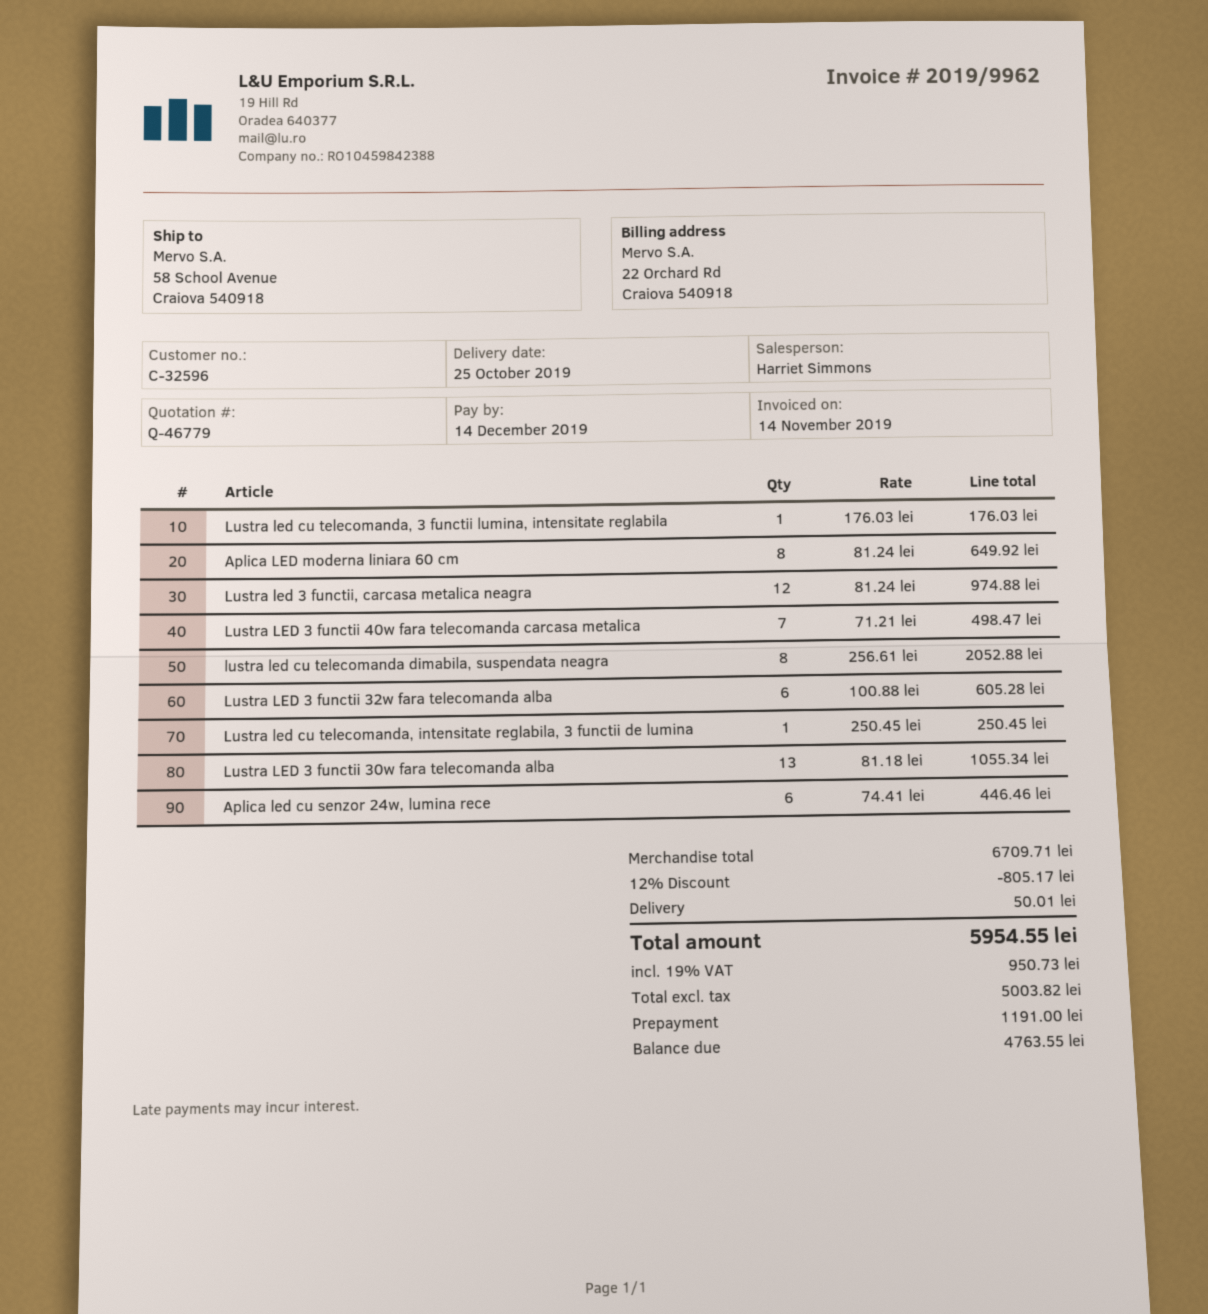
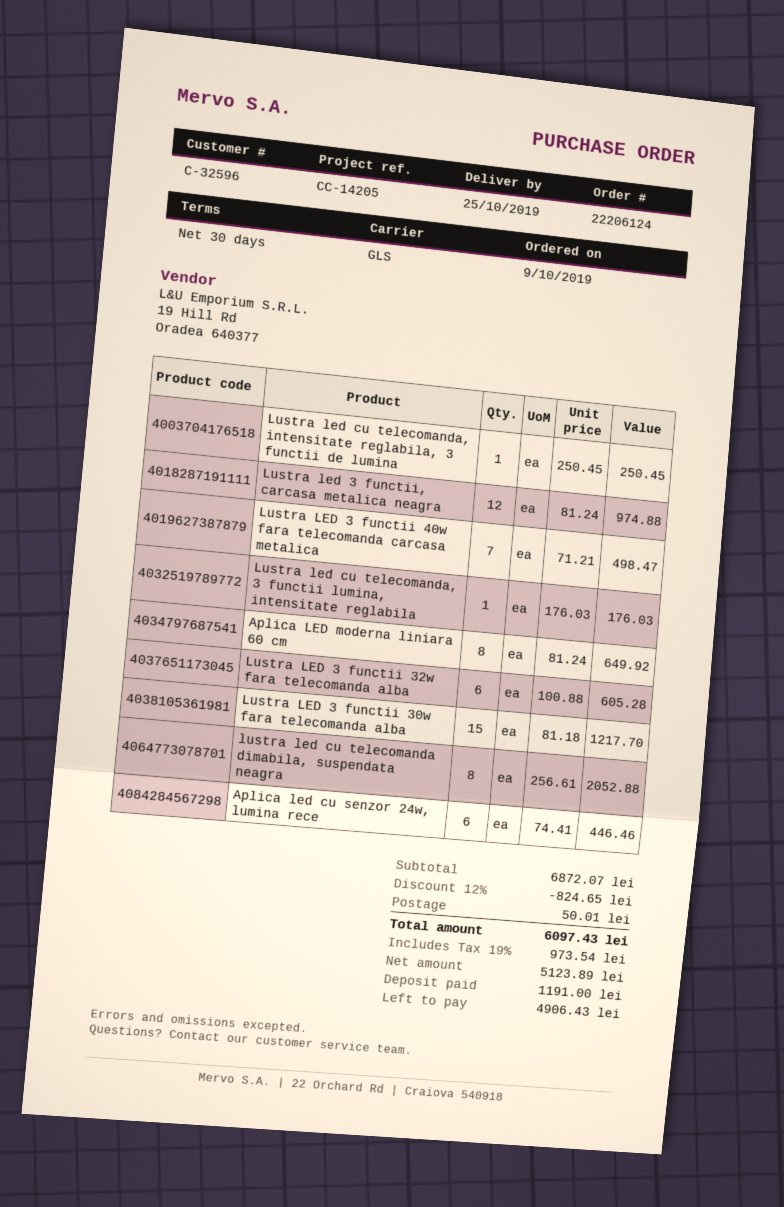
Lustra LED 3 functii 30w fara telecomanda alba: 13 x 81.18 = 1055.34 -> 15 x 81.18 = 1217.70
subtotal: 6709.71 -> 6872.07
discount: 12% = 805.17 -> 12% = 824.65
net: 5003.82 -> 5123.89
tax: 19% = 950.73 -> 19% = 973.54
total: 5954.55 -> 6097.43
balance: 4763.55 -> 4906.43

